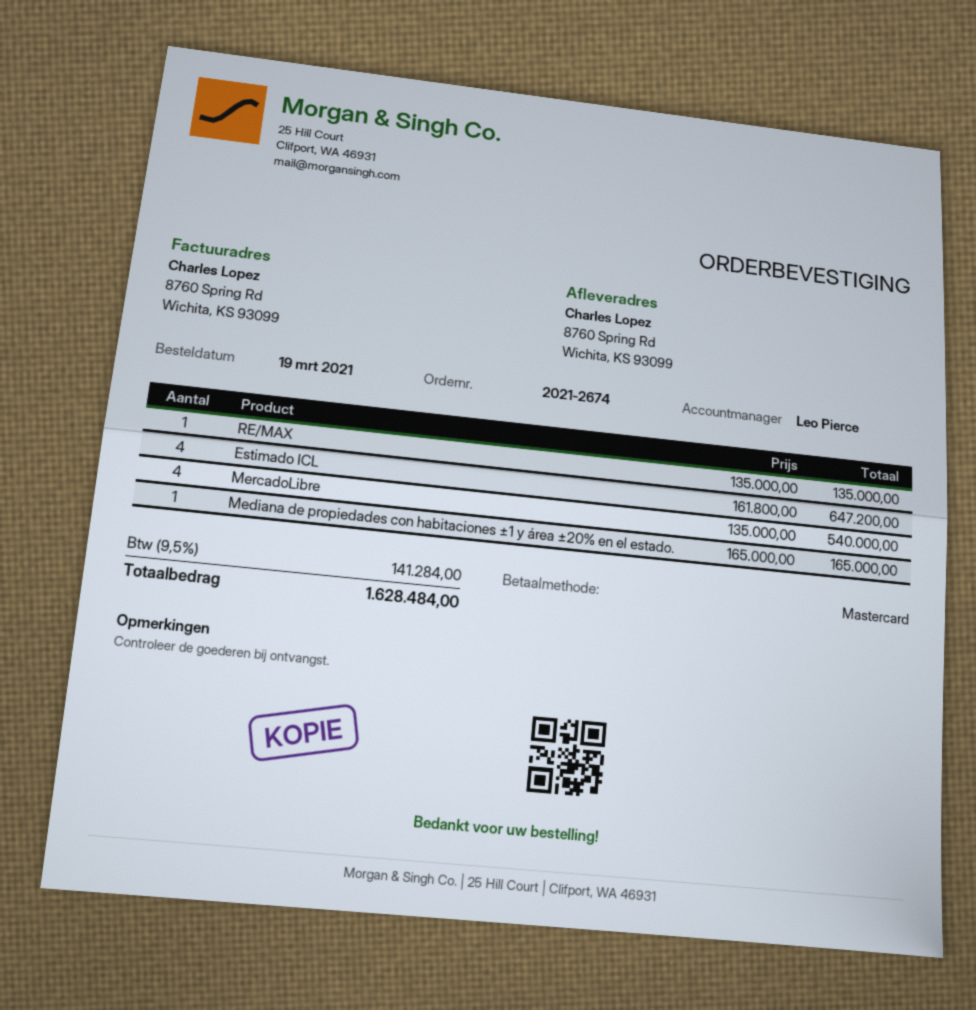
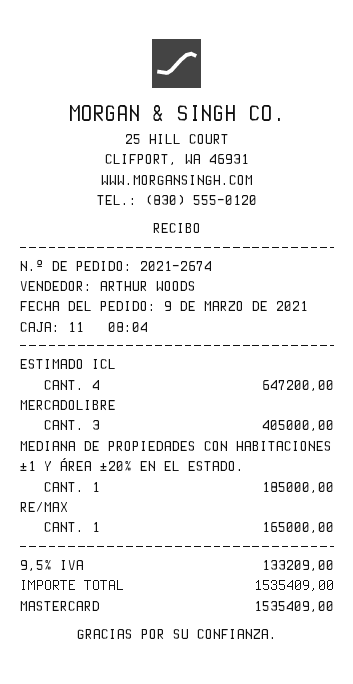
order date: 2021-03-19 -> 2021-03-09
sales rep: Leo Pierce -> ARTHUR WOODS
RE/MAX: 1 for 135000.00 -> 1 for 165000.00
MercadoLibre: 4 for 540000.00 -> 3 for 405000.00
Mediana de propiedades con habitaciones ±1 y área ±20% en el estado.: 1 for 165000.00 -> 1 for 185000.00
tax: 9.5% = 141284.00 -> 9.5% = 133209.00
total: 1628484.00 -> 1535409.00

